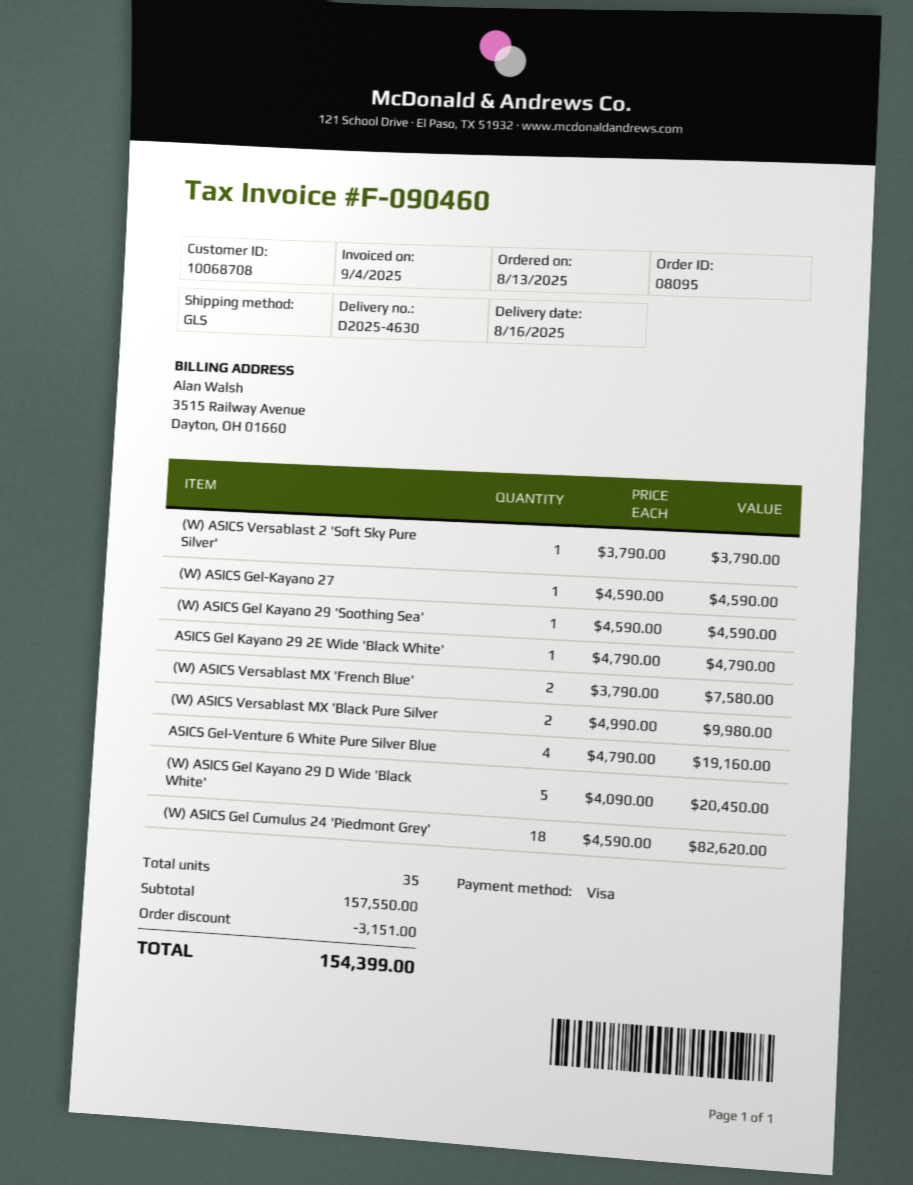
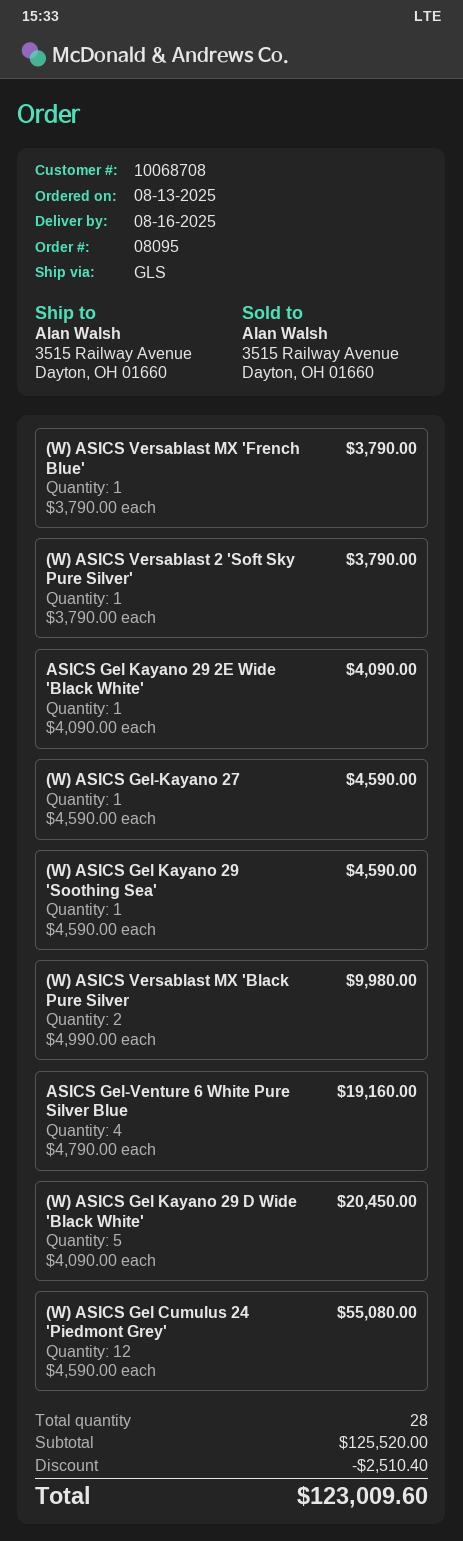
ASICS Gel Kayano 29 2E Wide 'Black White': 1 x 4790.00 = 4790.00 -> 1 x 4090.00 = 4090.00
(W) ASICS Versablast MX 'French Blue': 2 x 3790.00 = 7580.00 -> 1 x 3790.00 = 3790.00
(W) ASICS Gel Cumulus 24 'Piedmont Grey': 18 x 4590.00 = 82620.00 -> 12 x 4590.00 = 55080.00
total quantity: 35 -> 28
subtotal: 157550.00 -> 125520.00
discount: 3151.00 -> 2510.40
total: 154399.00 -> 123009.60

